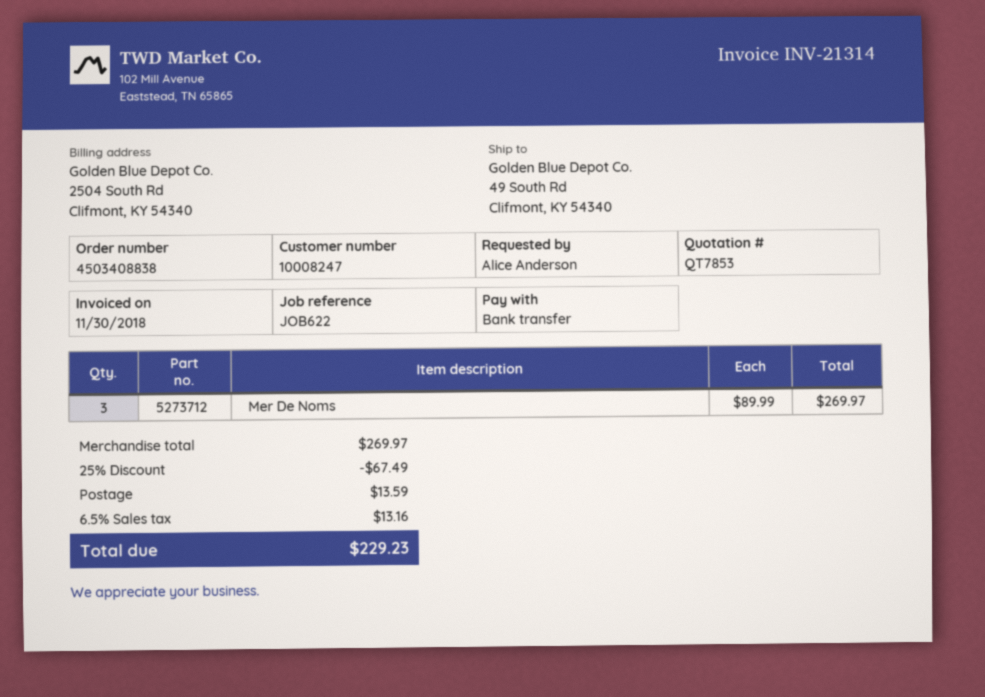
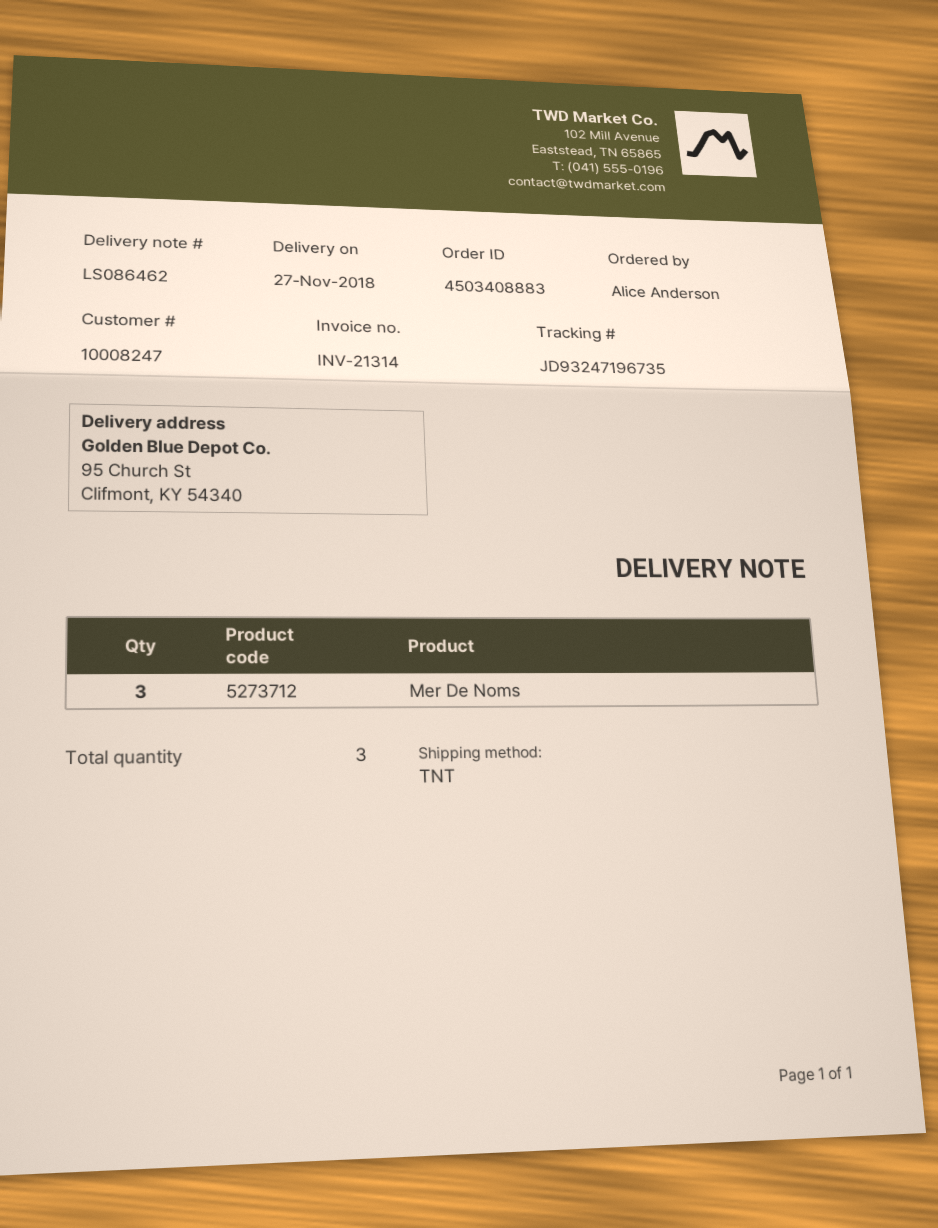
order number: 4503408838 -> 4503408883
ship to: 49 South Rd, Clifmont, KY 54340 -> 95 Church St, Clifmont, KY 54340

